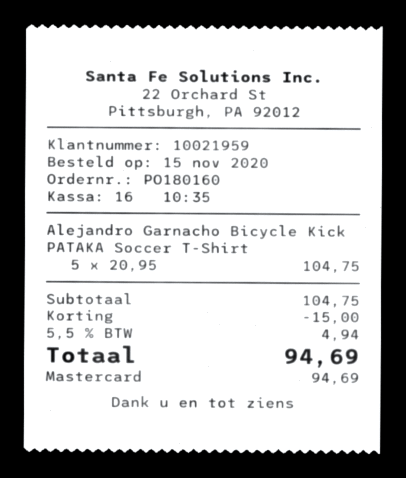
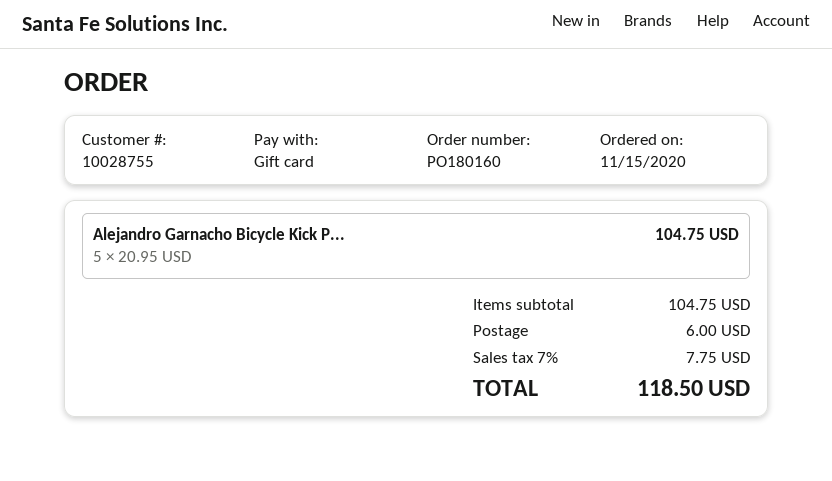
customer number: 10021959 -> 10028755
payment method: Mastercard -> gift card
discount: 15.00 -> none
shipping: none -> 6.00
tax: 5.5% = 4.94 -> 7% = 7.75
total: 94.69 -> 118.50

